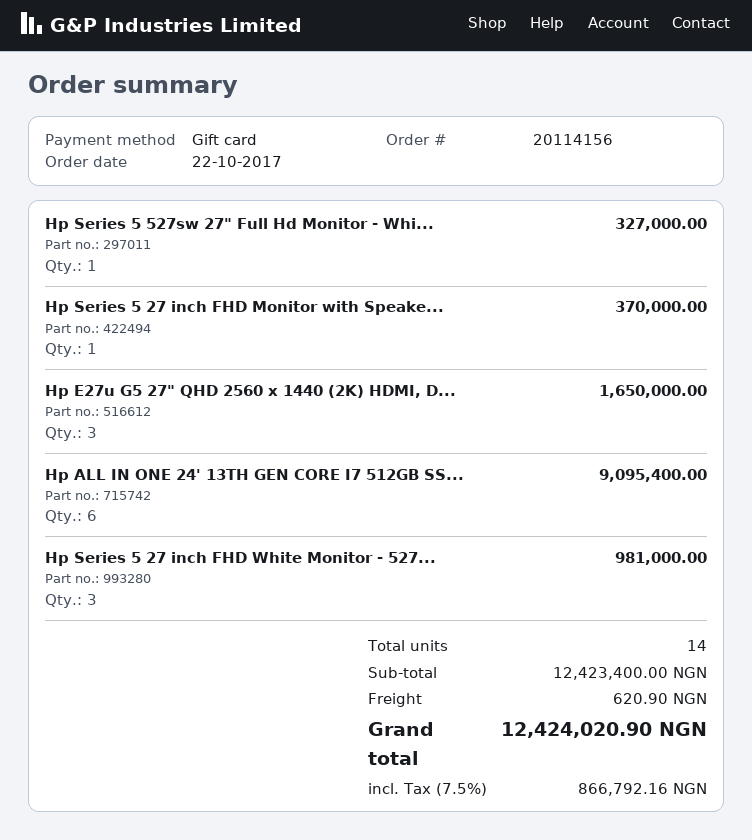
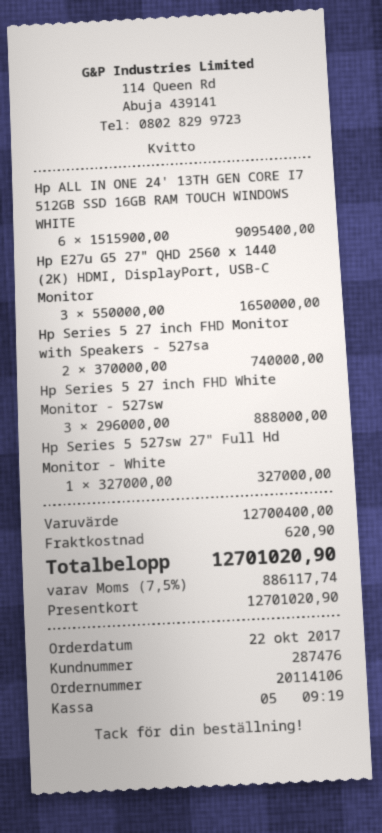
order number: 20114156 -> 20114106
Hp Series 5 27 inch FHD Monitor with Speake...: 1 for 370000.00 -> 2 for 740000.00
Hp Series 5 27 inch FHD White Monitor - 527...: 3 for 981000.00 -> 3 for 888000.00
subtotal: 12423400.00 -> 12700400.00
tax: 7.5% = 866792.16 -> 7.5% = 886117.74
total: 12424020.90 -> 12701020.90

